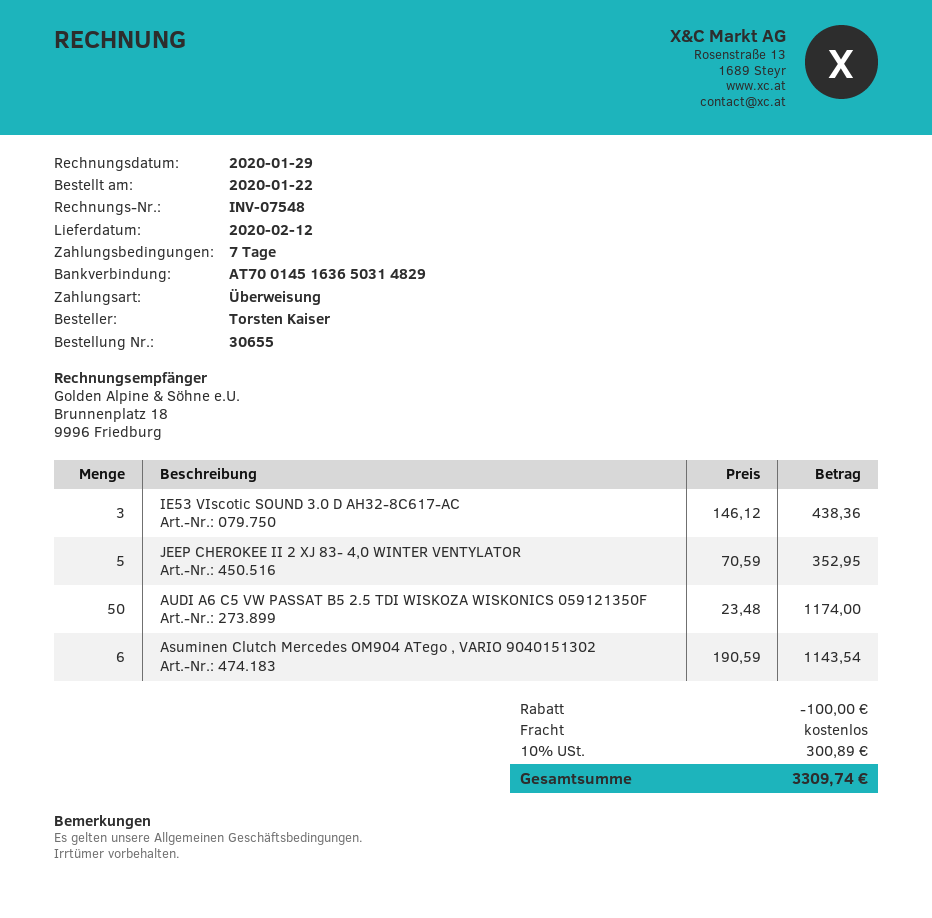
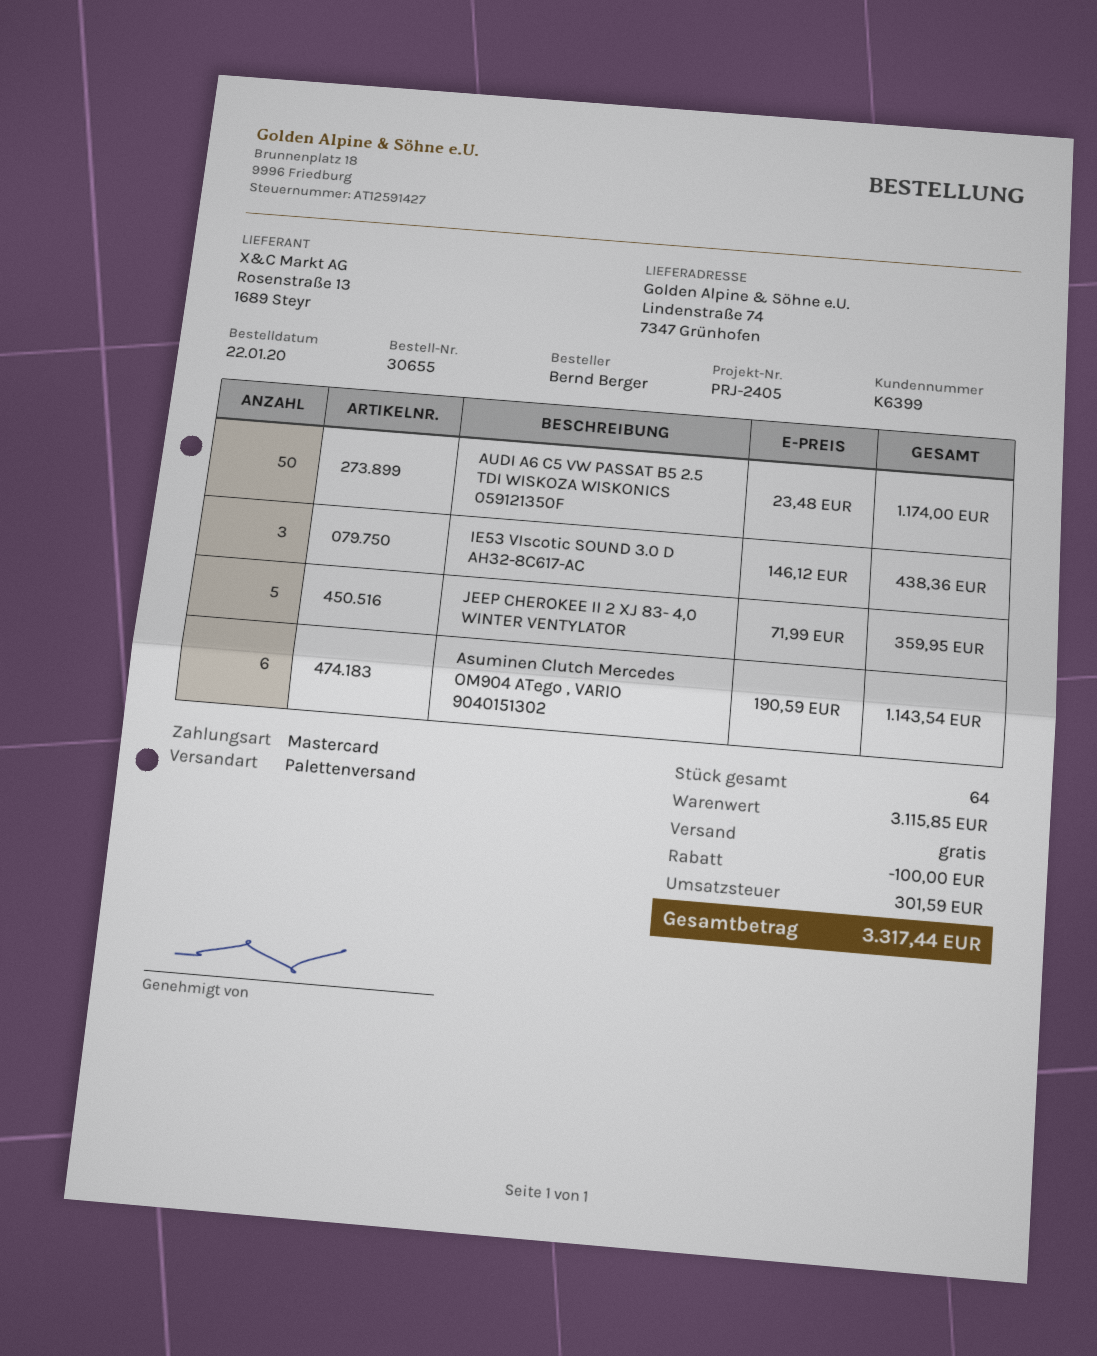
ordered by: Torsten Kaiser -> Bernd Berger
payment method: bank transfer -> Mastercard
JEEP CHEROKEE II 2 XJ 83- 4,0 WINTER VENTYLATOR: 5 x 70.59 = 352.95 -> 5 x 71.99 = 359.95
tax: 300.89 -> 301.59
total: 3309.74 -> 3317.44

